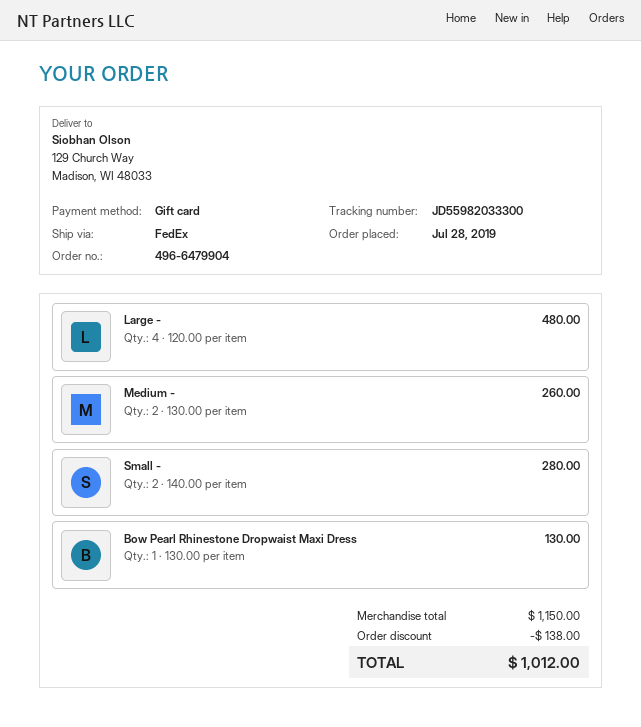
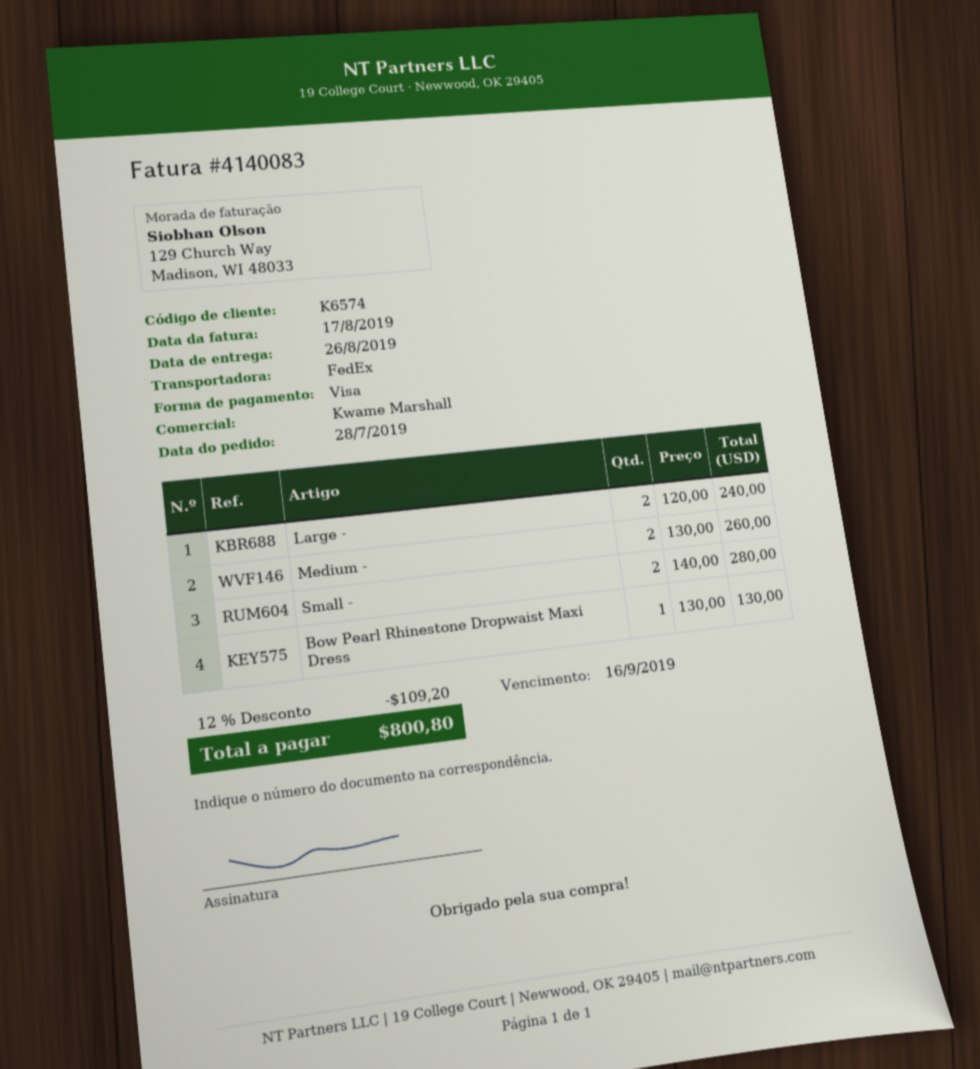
payment method: gift card -> Visa
Large -: 4 x 120.00 = 480.00 -> 2 x 120.00 = 240.00
discount: 138.00 -> 109.20
total: 1012.00 -> 800.80

